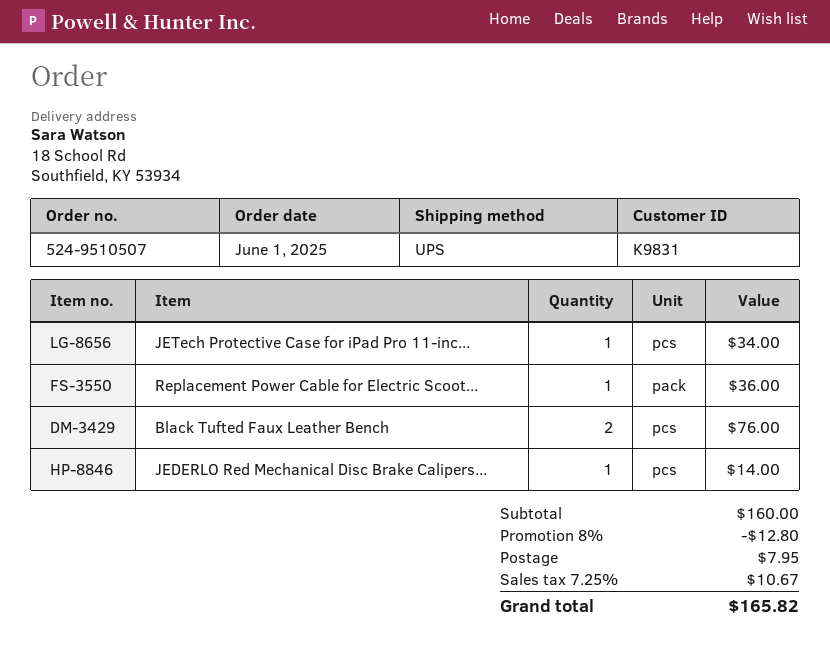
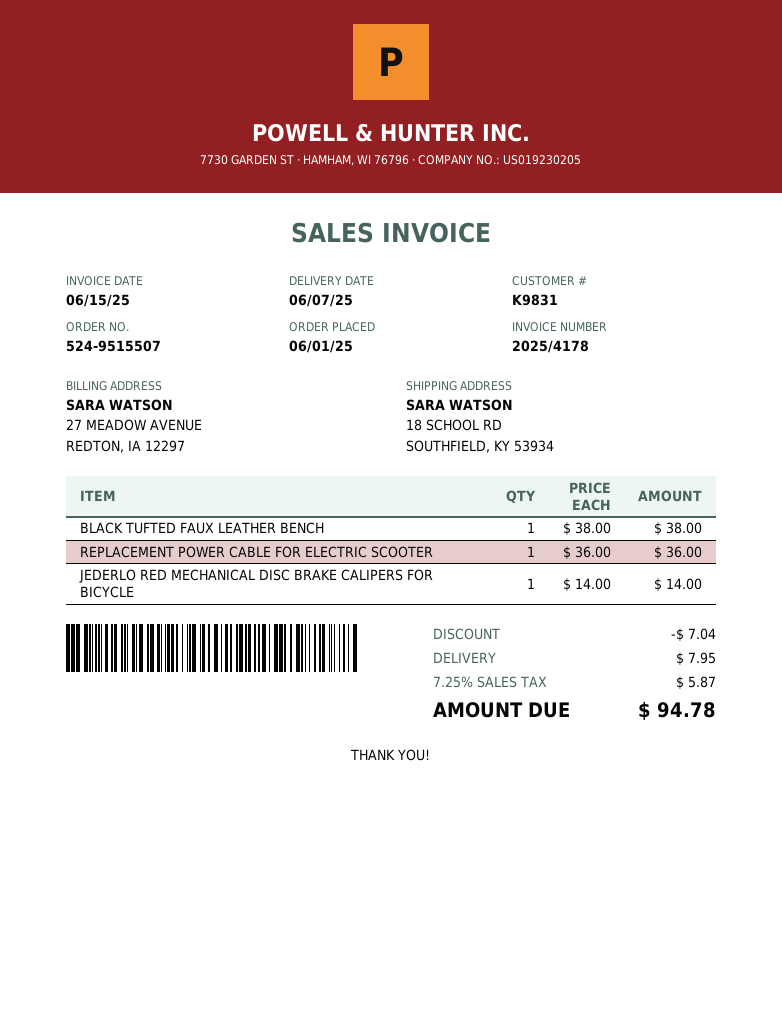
order number: 524-9510507 -> 524-9515507
JETech Protective Case for iPad Pro 11-inc...: 1 for 34.00 -> none
Black Tufted Faux Leather Bench: 2 for 76.00 -> 1 for 38.00
discount: 12.80 -> 7.04
tax: 7.25% = 10.67 -> 7.25% = 5.87
total: 165.82 -> 94.78

